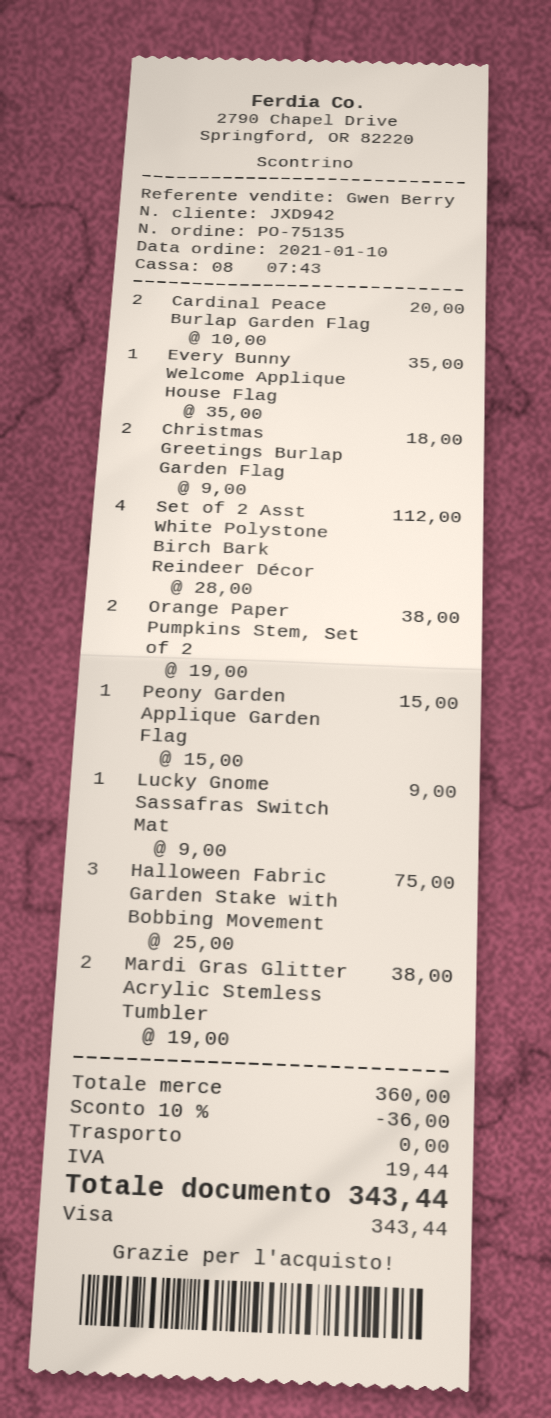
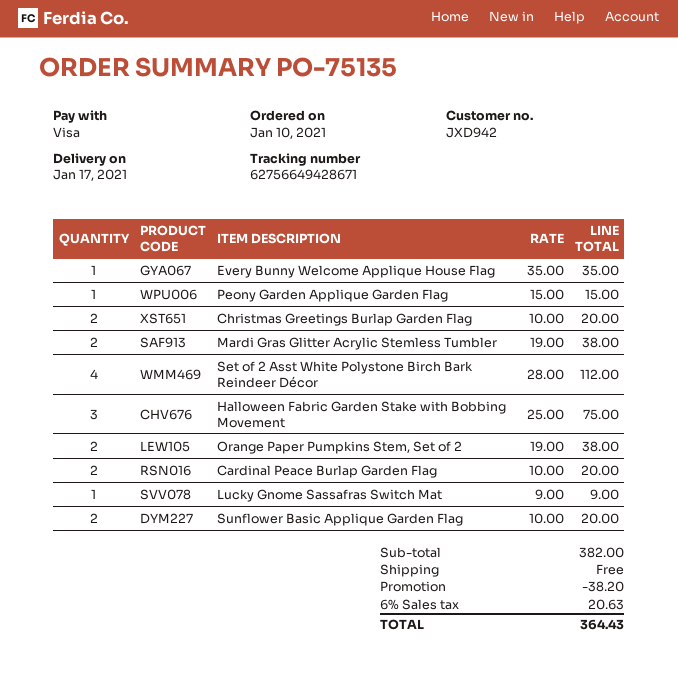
Christmas Greetings Burlap Garden Flag: 2 x 9.00 = 18.00 -> 2 x 10.00 = 20.00
Sunflower Basic Applique Garden Flag: none -> 2 x 10.00 = 20.00
subtotal: 360.00 -> 382.00
discount: 36.00 -> 38.20
tax: 19.44 -> 20.63
total: 343.44 -> 364.43

